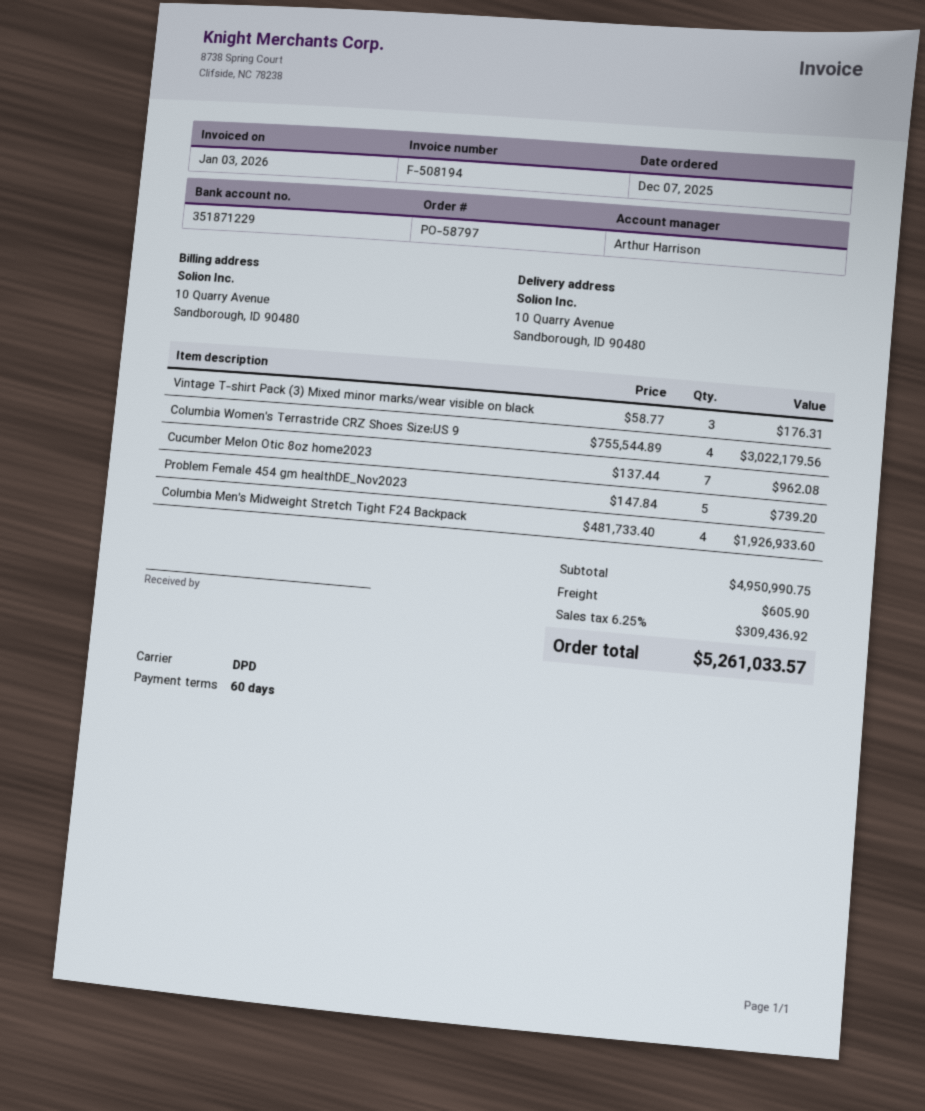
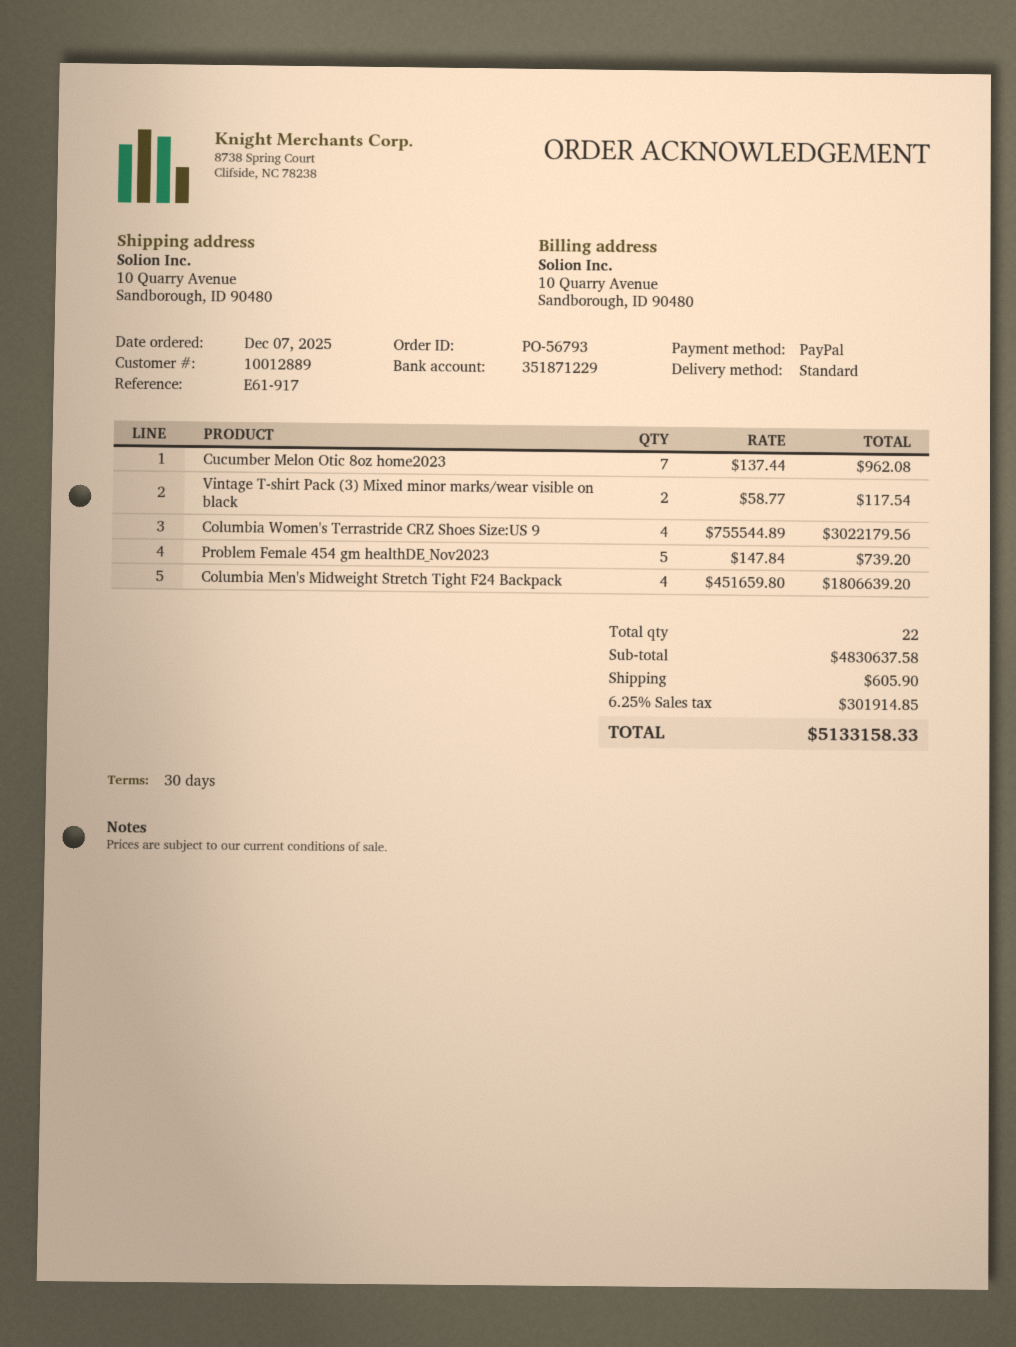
order number: PO-58797 -> PO-56793
payment terms: 60 days -> 30 days
shipping method: DPD -> standard
Vintage T-shirt Pack (3) Mixed minor marks/wear visible on black: 3 x 58.77 = 176.31 -> 2 x 58.77 = 117.54
Columbia Men's Midweight Stretch Tight F24 Backpack: 4 x 481733.40 = 1926933.60 -> 4 x 451659.80 = 1806639.20
subtotal: 4950990.75 -> 4830637.58
tax: 6.25% = 309436.92 -> 6.25% = 301914.85
total: 5261033.57 -> 5133158.33

